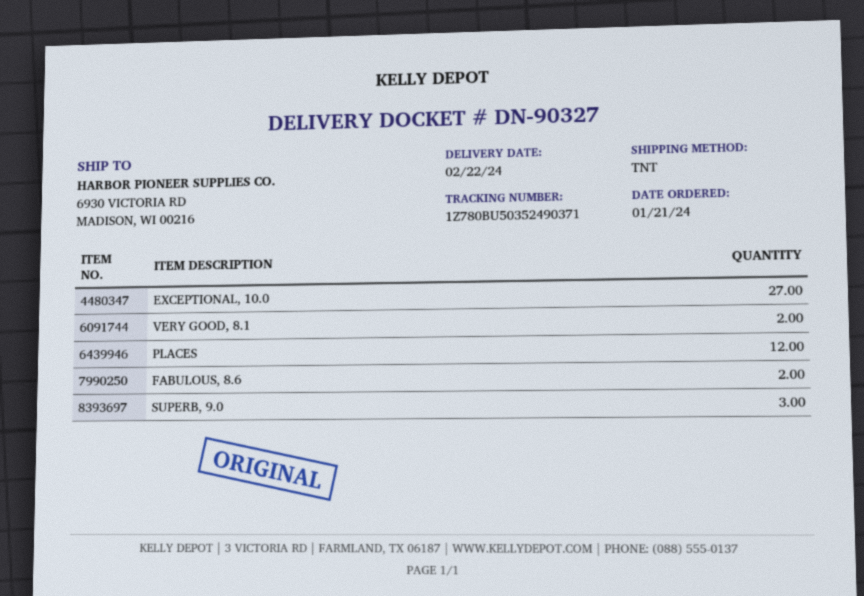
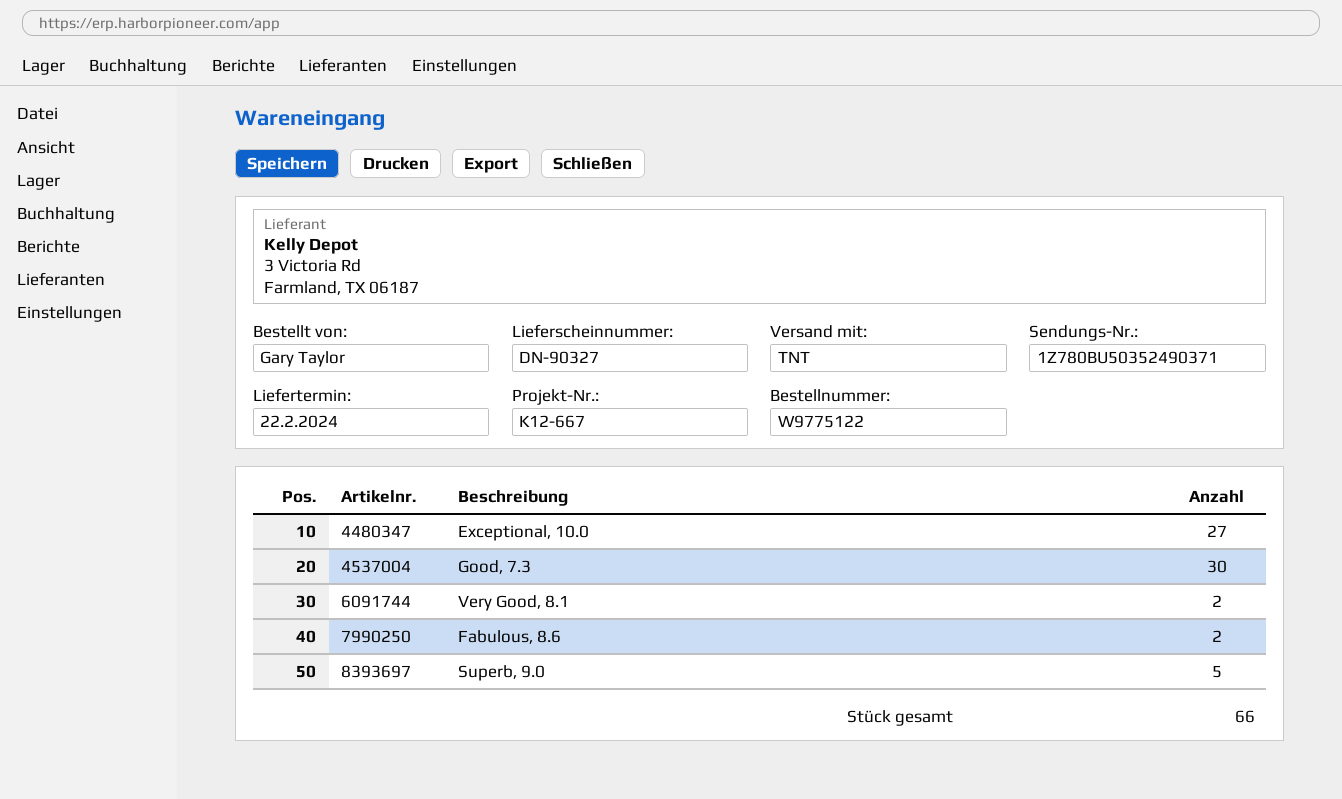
PLACES: 12 -> none
SUPERB, 9.0: 3 -> 5
Good, 7.3: none -> 30

